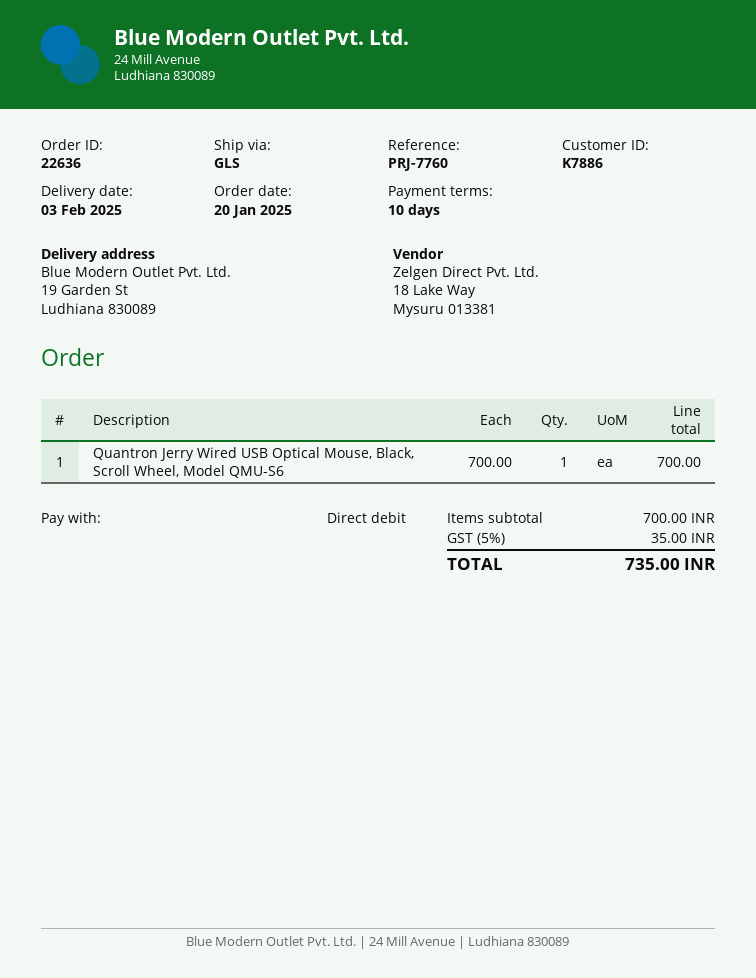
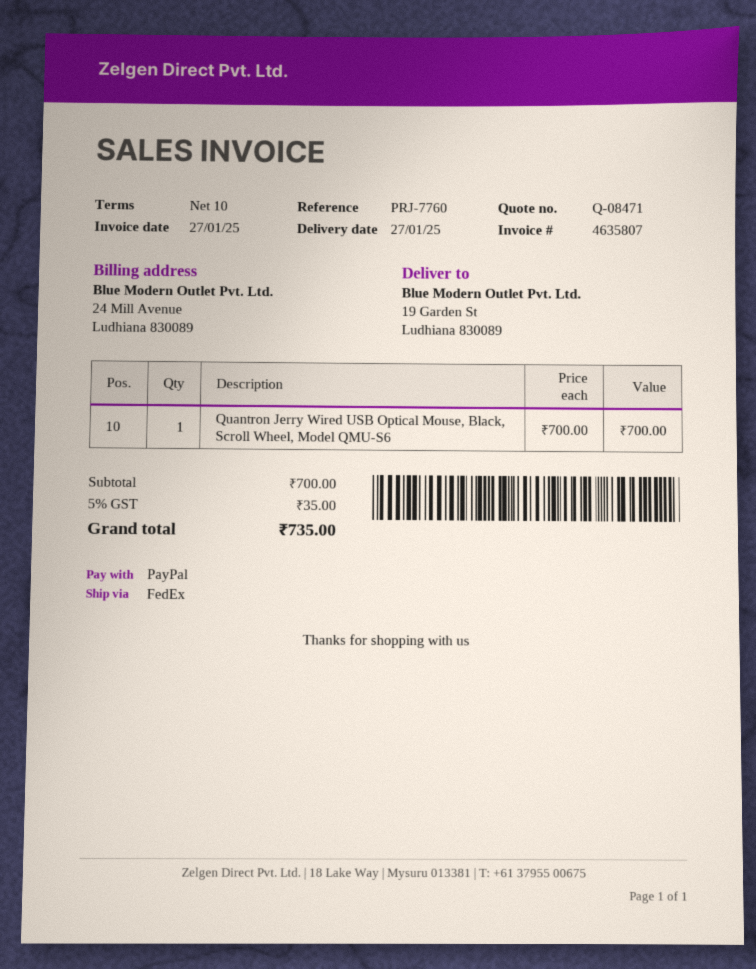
delivery date: 2025-02-03 -> 2025-01-27
payment method: direct debit -> PayPal
shipping method: GLS -> FedEx

